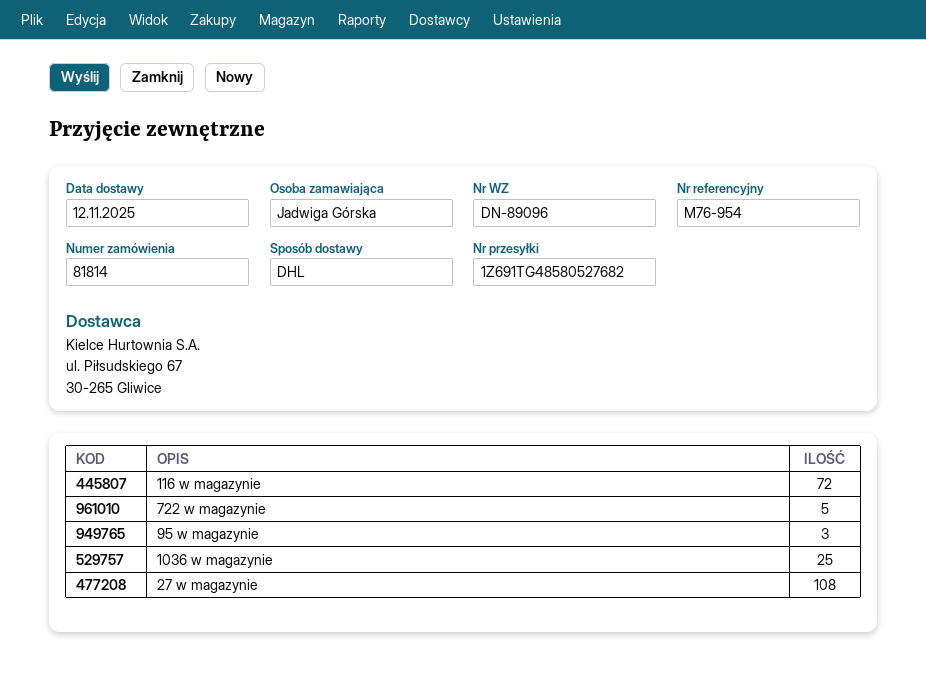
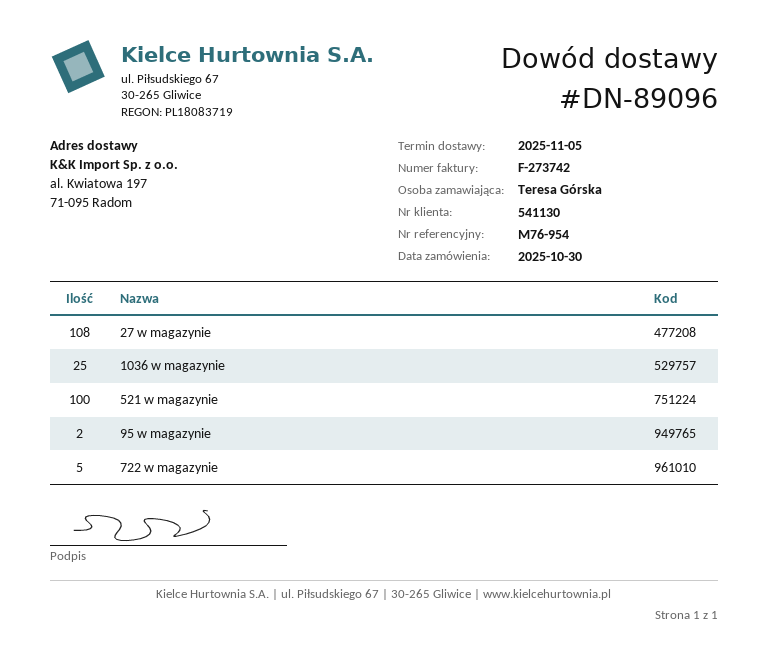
delivery date: 2025-11-12 -> 2025-11-05
ordered by: Jadwiga Górska -> Teresa Górska
116 w magazynie: 72 -> none
95 w magazynie: 3 -> 2
521 w magazynie: none -> 100

